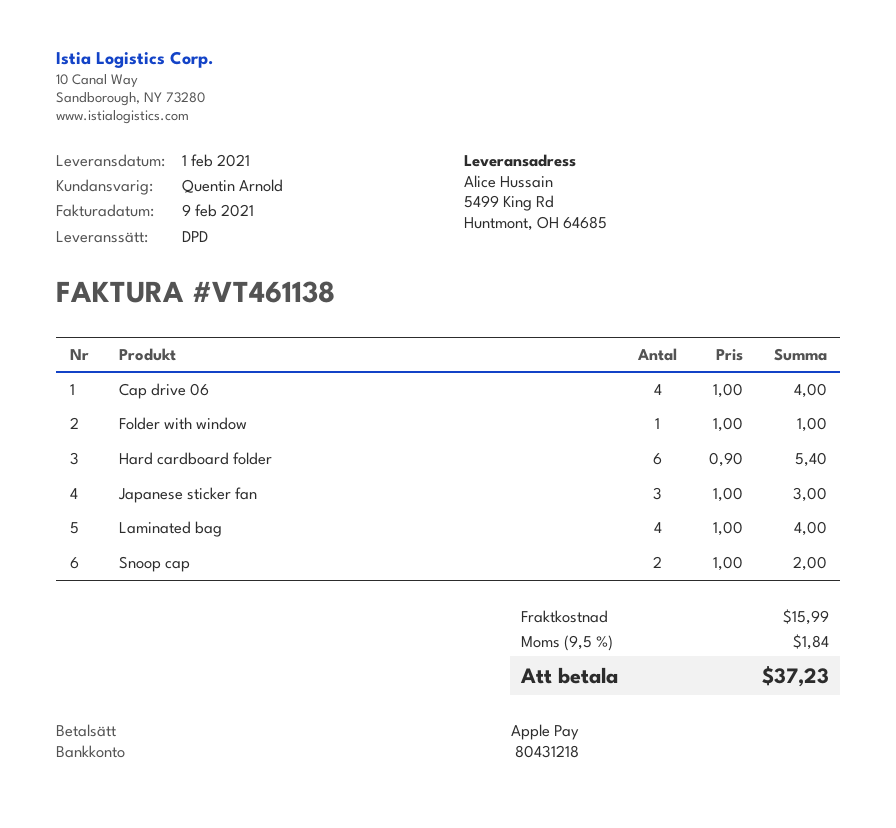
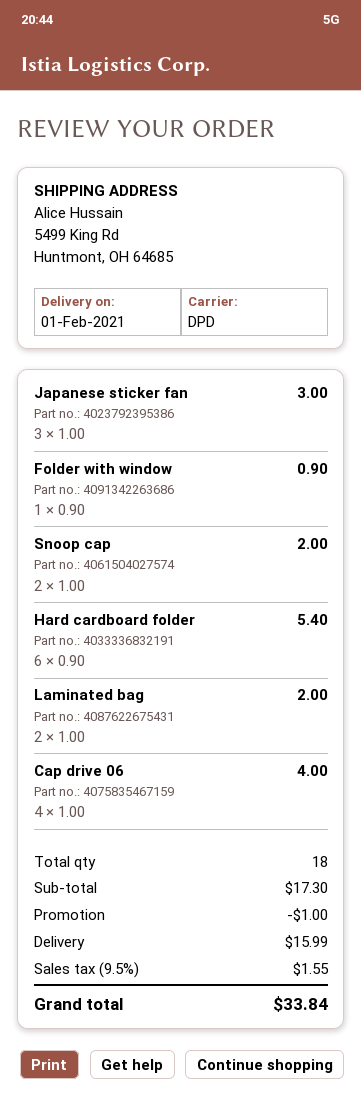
Folder with window: 1 x 1.00 = 1.00 -> 1 x 0.90 = 0.90
Laminated bag: 4 x 1.00 = 4.00 -> 2 x 1.00 = 2.00
discount: none -> 1.00
tax: 9.5% = 1.84 -> 9.5% = 1.55
total: 37.23 -> 33.84

